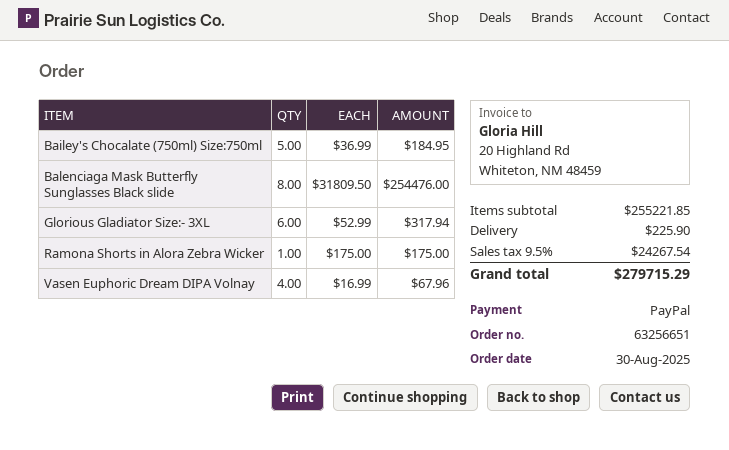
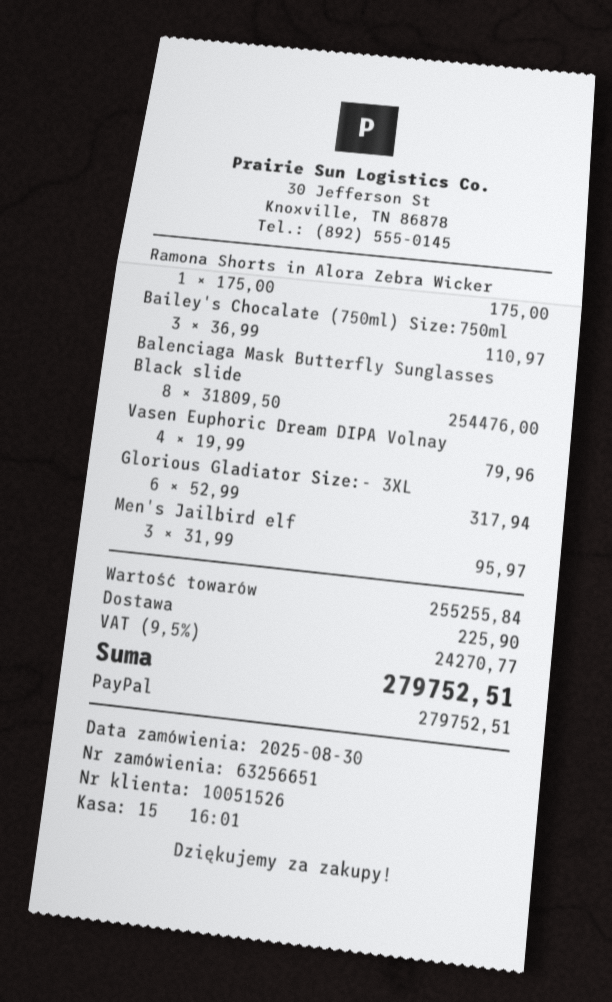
Bailey's Chocalate (750ml) Size:750ml: 5 x 36.99 = 184.95 -> 3 x 36.99 = 110.97
Vasen Euphoric Dream DIPA Volnay: 4 x 16.99 = 67.96 -> 4 x 19.99 = 79.96
Men's Jailbird elf: none -> 3 x 31.99 = 95.97
subtotal: 255221.85 -> 255255.84
tax: 9.5% = 24267.54 -> 9.5% = 24270.77
total: 279715.29 -> 279752.51

